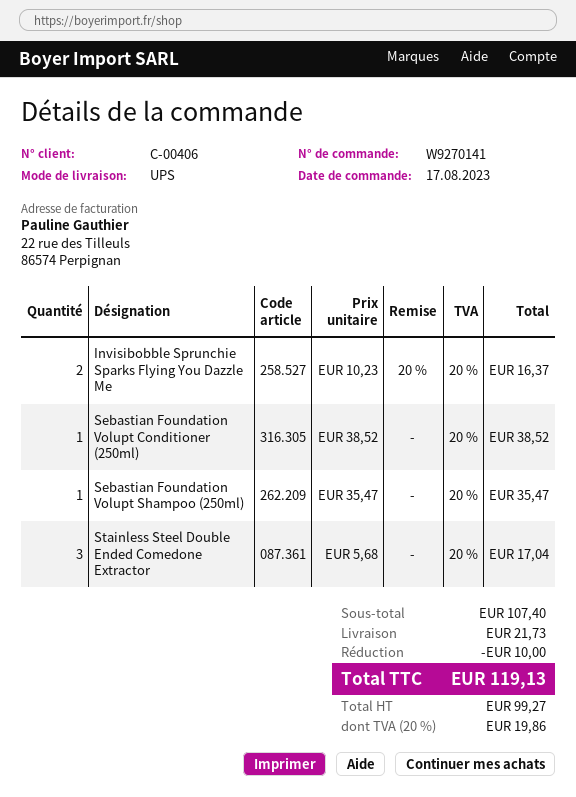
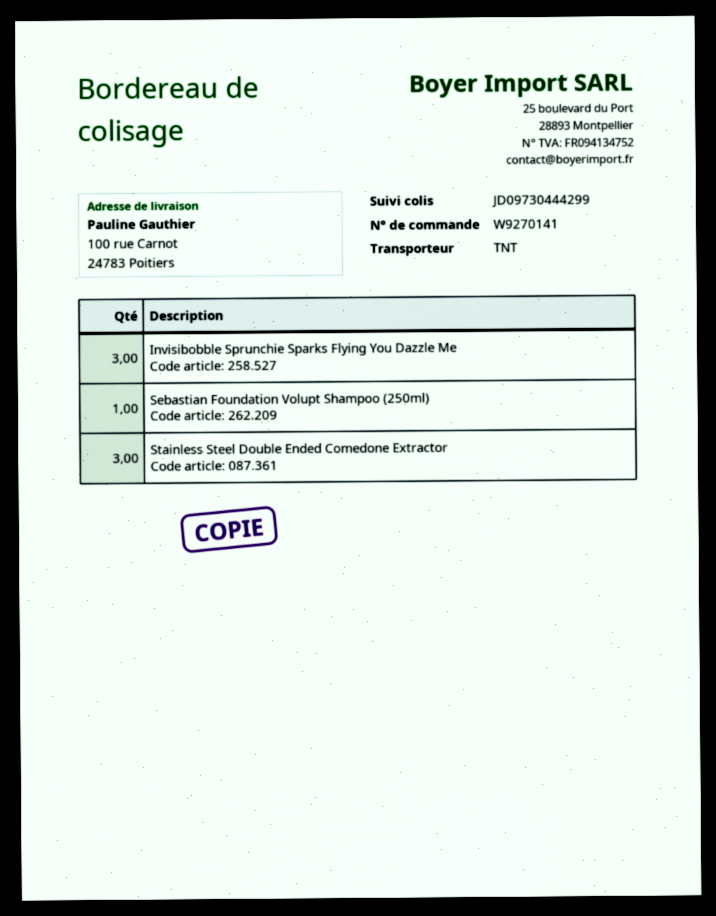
shipping method: UPS -> TNT
Invisibobble Sprunchie Sparks Flying You Dazzle Me: 2 -> 3
Sebastian Foundation Volupt Conditioner (250ml): 1 -> none

